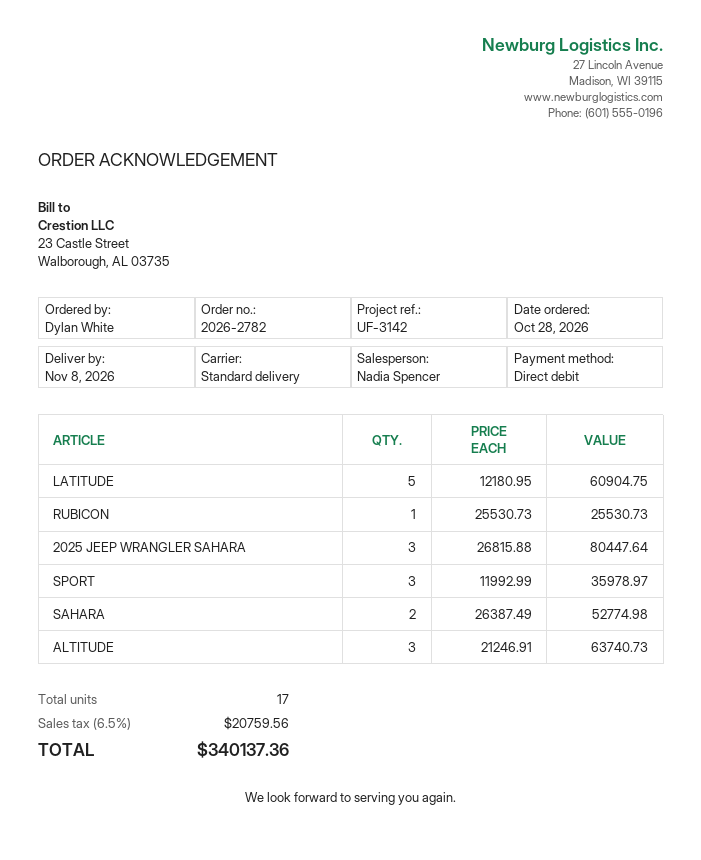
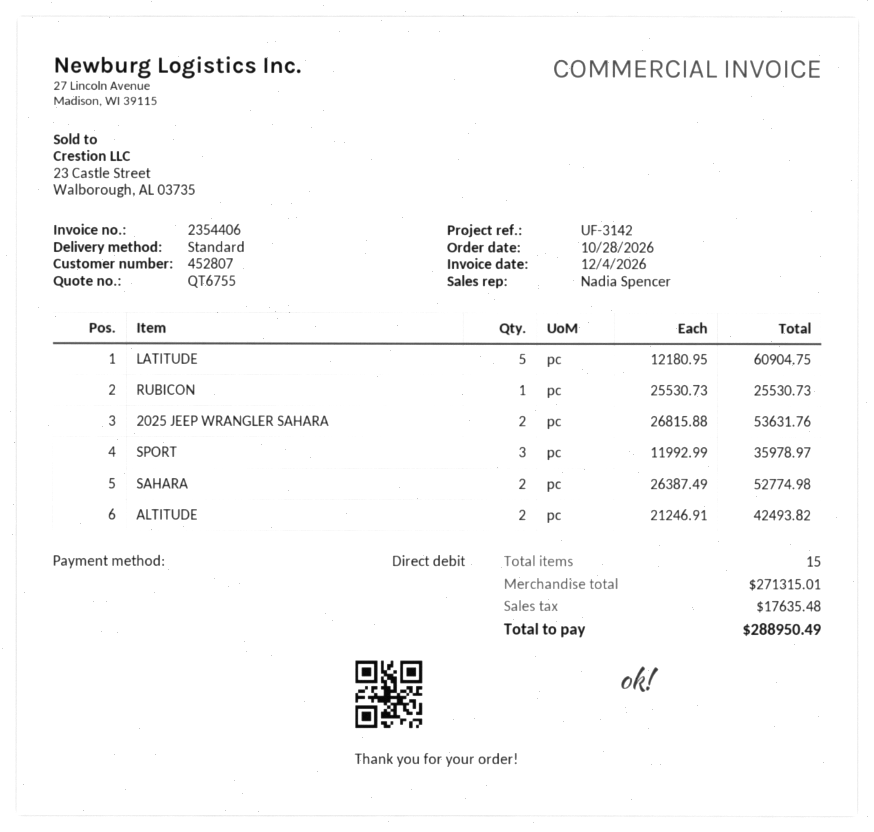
2025 JEEP WRANGLER SAHARA: 3 x 26815.88 = 80447.64 -> 2 x 26815.88 = 53631.76
ALTITUDE: 3 x 21246.91 = 63740.73 -> 2 x 21246.91 = 42493.82
total quantity: 17 -> 15
tax: 20759.56 -> 17635.48
total: 340137.36 -> 288950.49

